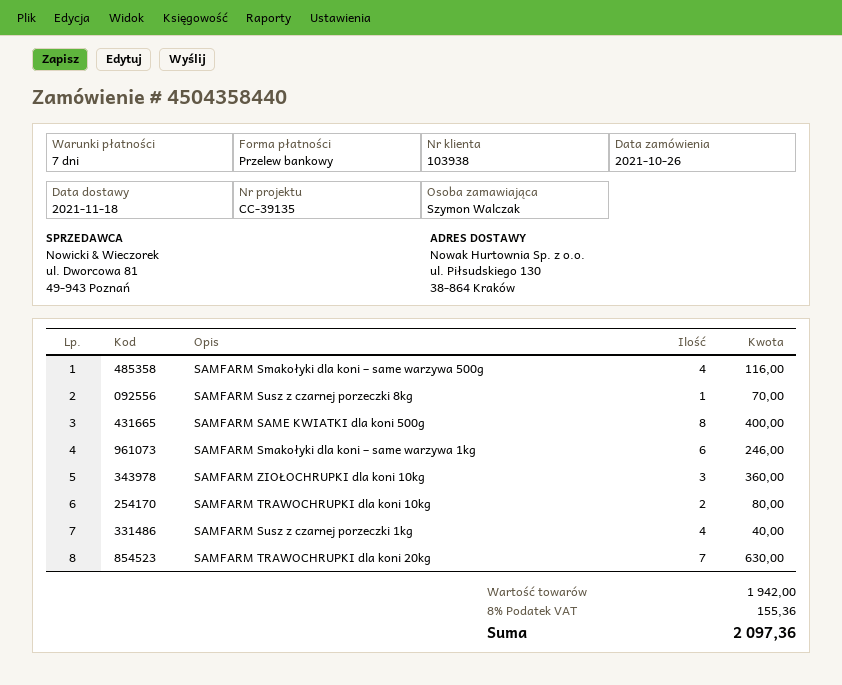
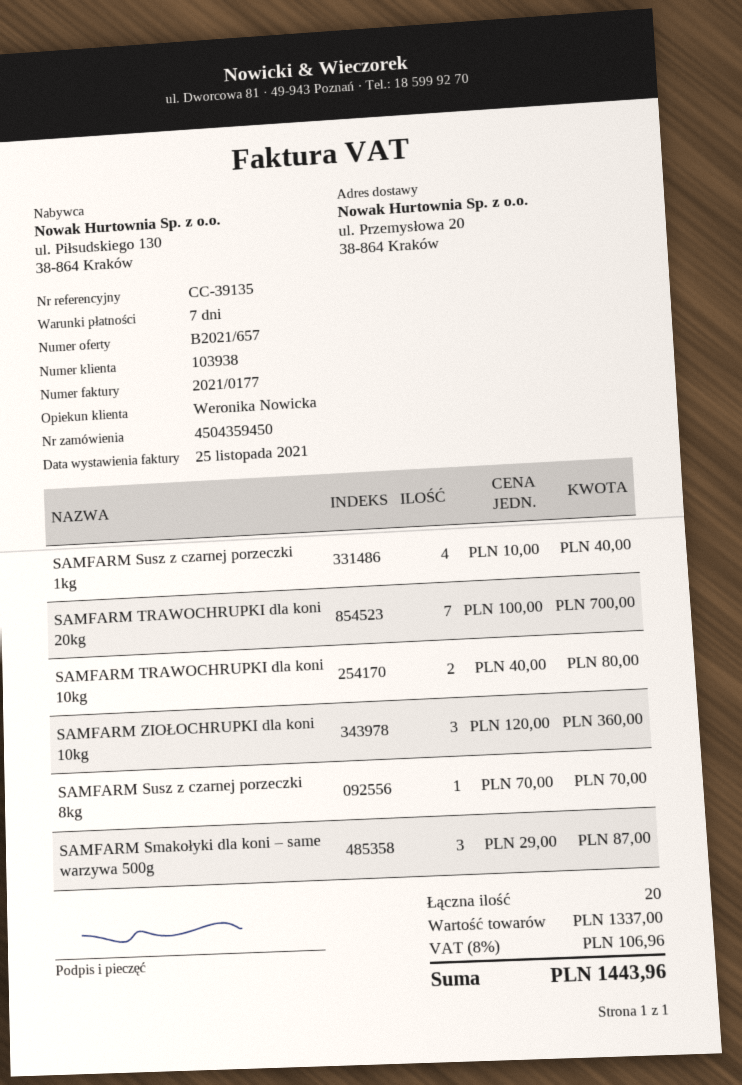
order number: 4504358440 -> 4504359450
ship to: ul. Piłsudskiego 130, 38-864 Kraków -> ul. Przemysłowa 20, 38-864 Kraków
SAMFARM Smakołyki dla koni – same warzywa 500g: 4 for 116.00 -> 3 for 87.00
SAMFARM SAME KWIATKI dla koni 500g: 8 for 400.00 -> none
SAMFARM Smakołyki dla koni – same warzywa 1kg: 6 for 246.00 -> none
SAMFARM TRAWOCHRUPKI dla koni 20kg: 7 for 630.00 -> 7 for 700.00
subtotal: 1942.00 -> 1337.00
tax: 8% = 155.36 -> 8% = 106.96
total: 2097.36 -> 1443.96

